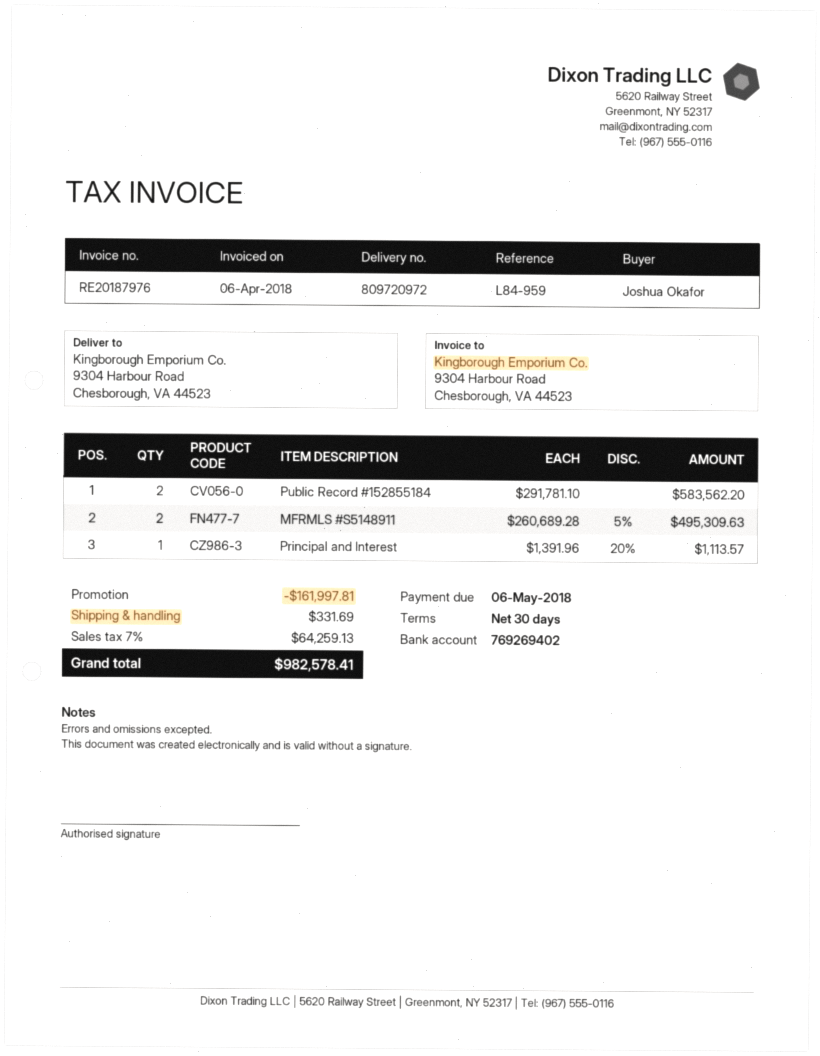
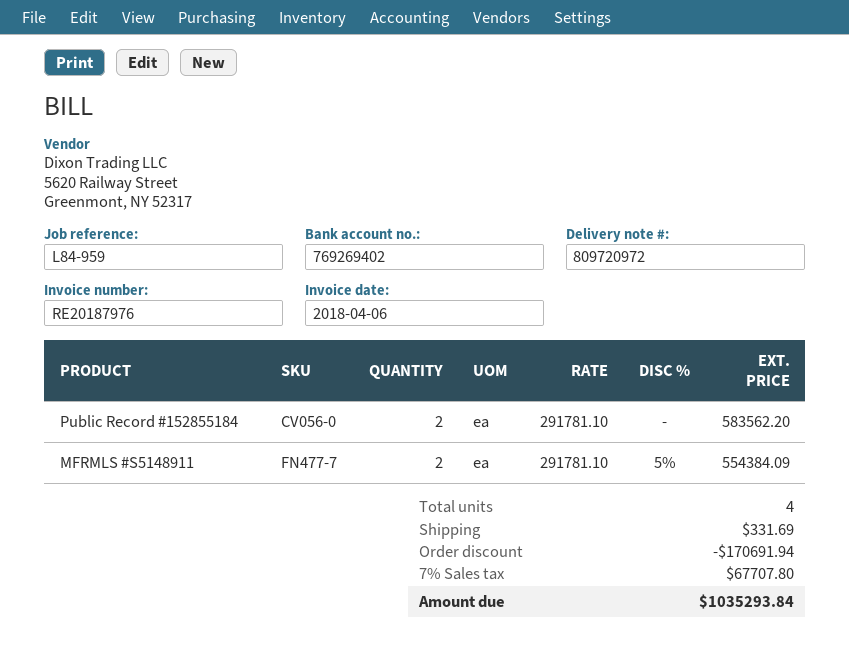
MFRMLS #S5148911: 2 x 260689.28 - 5% = 495309.63 -> 2 x 291781.10 - 5% = 554384.09
Principal and Interest: 1 x 1391.96 - 20% = 1113.57 -> none
discount: 161997.81 -> 170691.94
tax: 7% = 64259.13 -> 7% = 67707.80
total: 982578.41 -> 1035293.84

